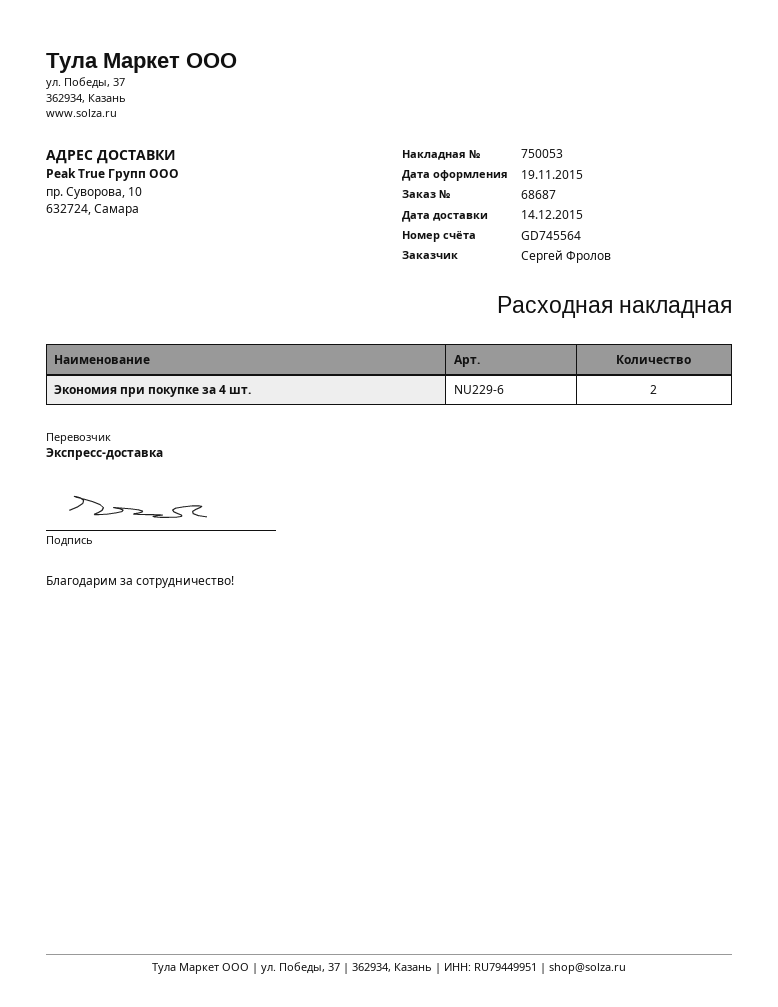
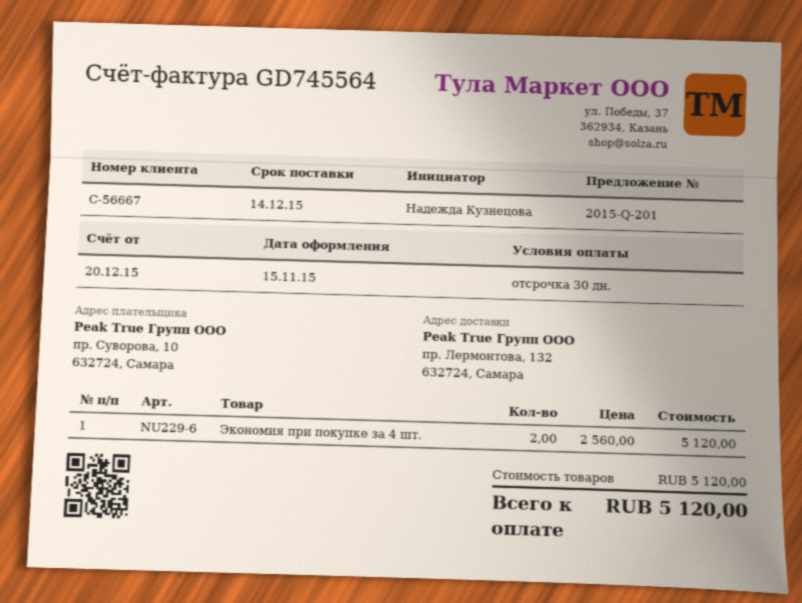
order date: 2015-11-19 -> 2015-11-15
ordered by: Сергей Фролов -> Надежда Кузнецова
ship to: пр. Суворова, 10, 632724, Самара -> пр. Лермонтова, 132, 632724, Самара

